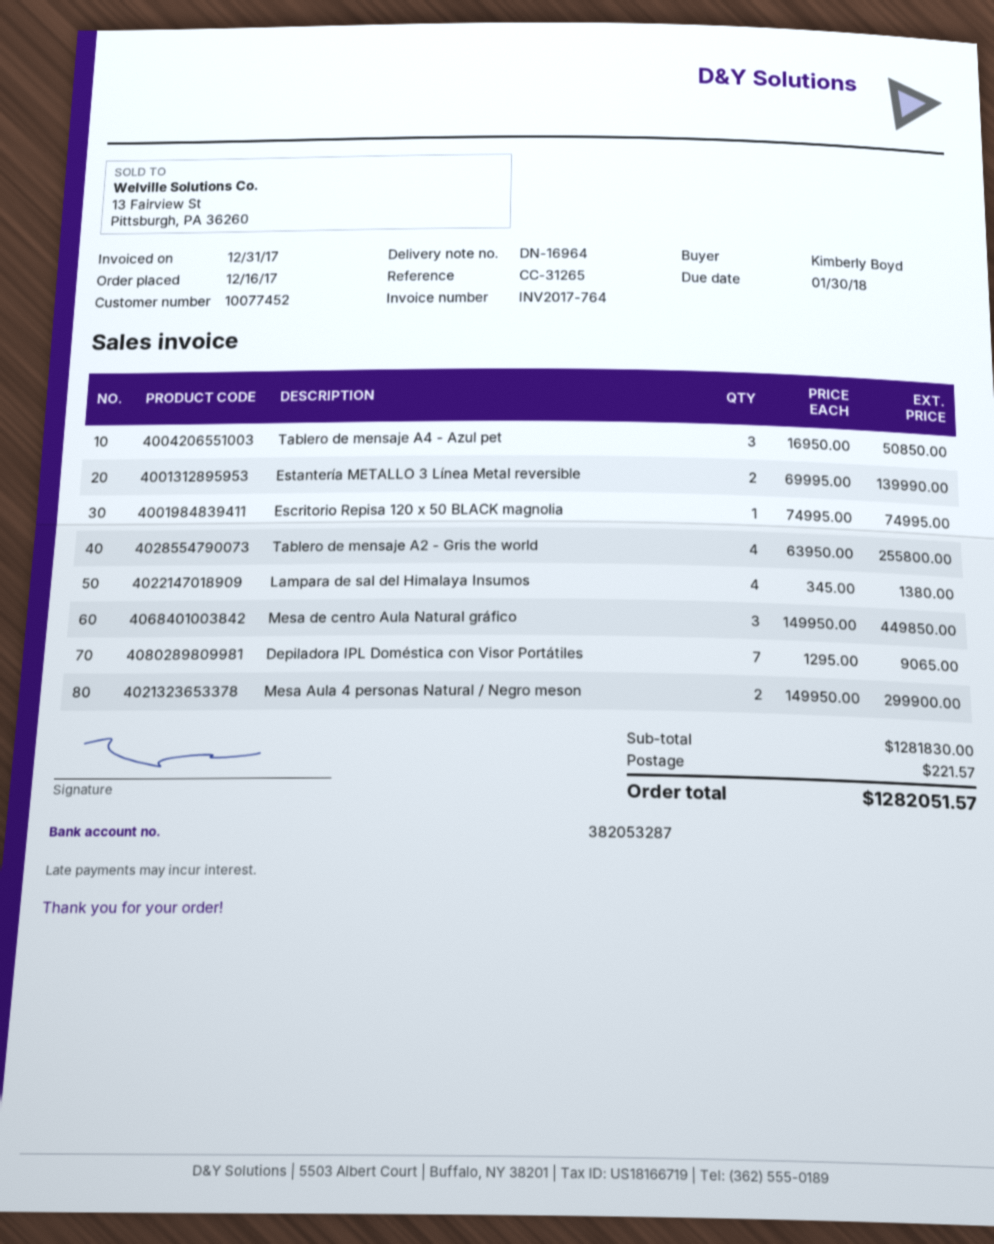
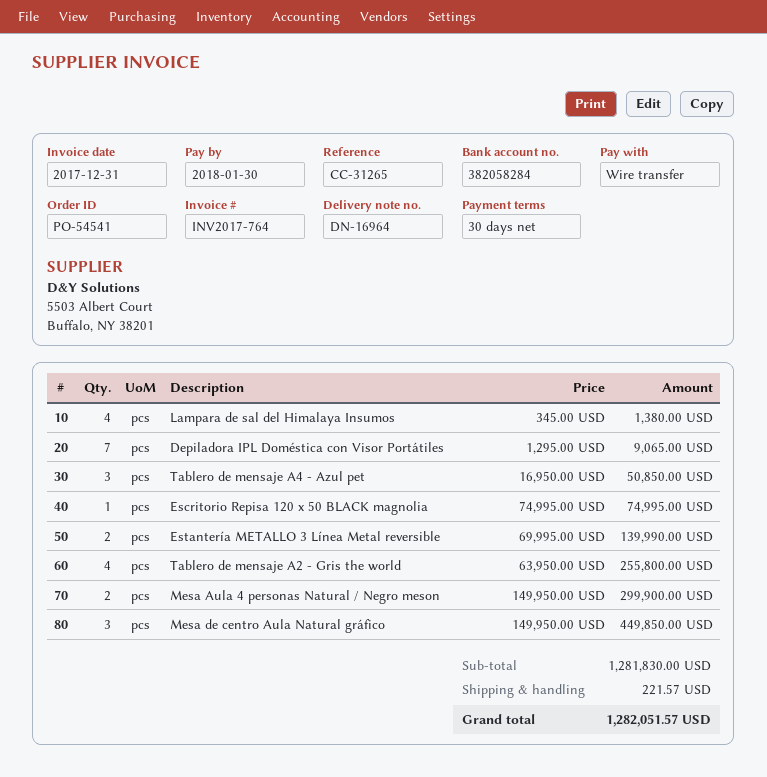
bank account: 382053287 -> 382058284

